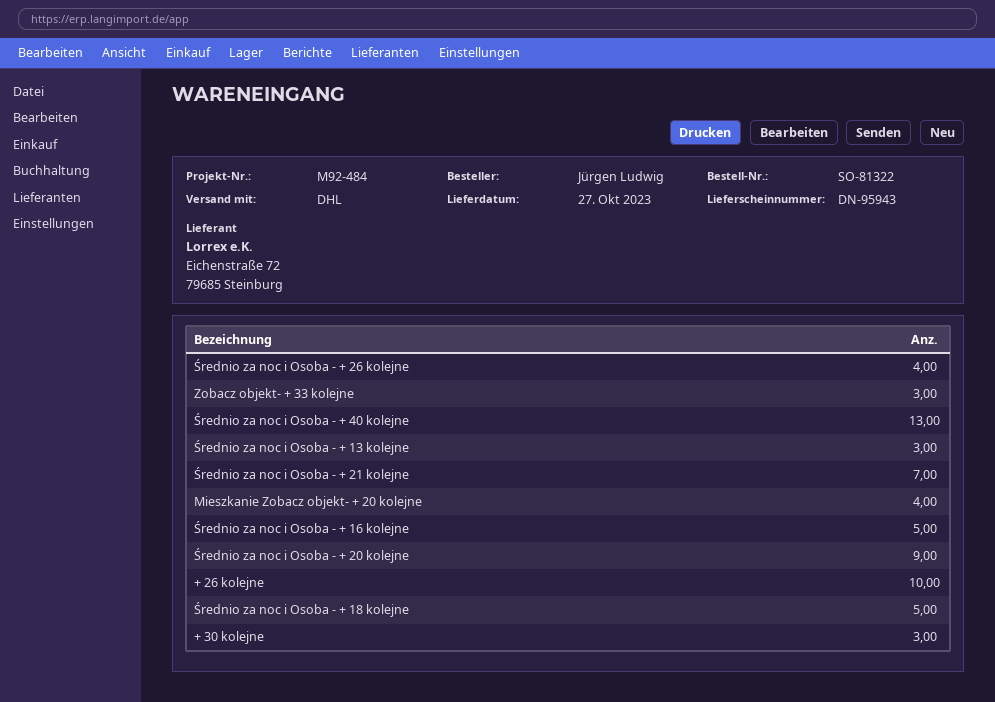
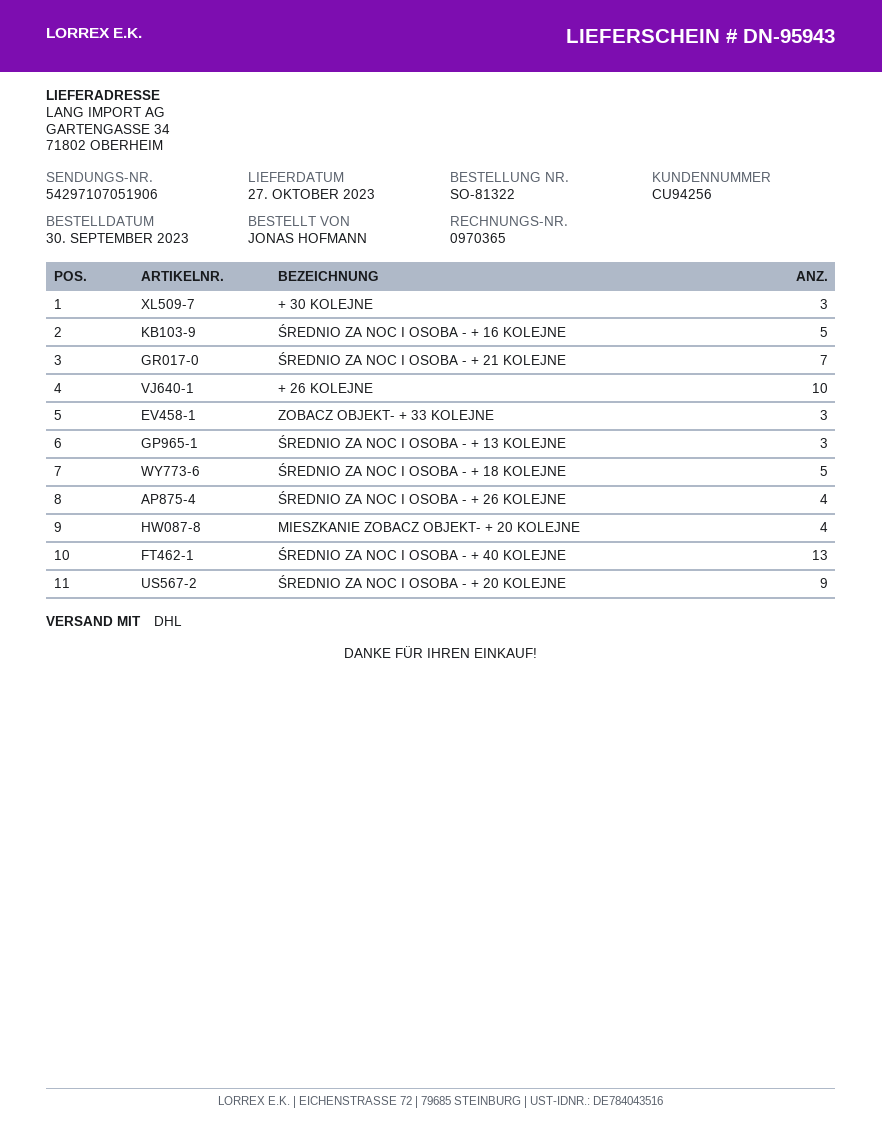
ordered by: Jürgen Ludwig -> JONAS HOFMANN

